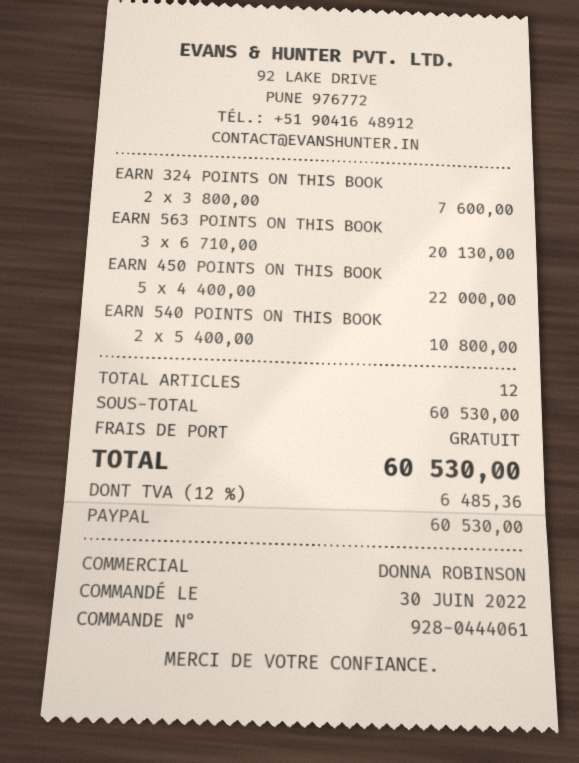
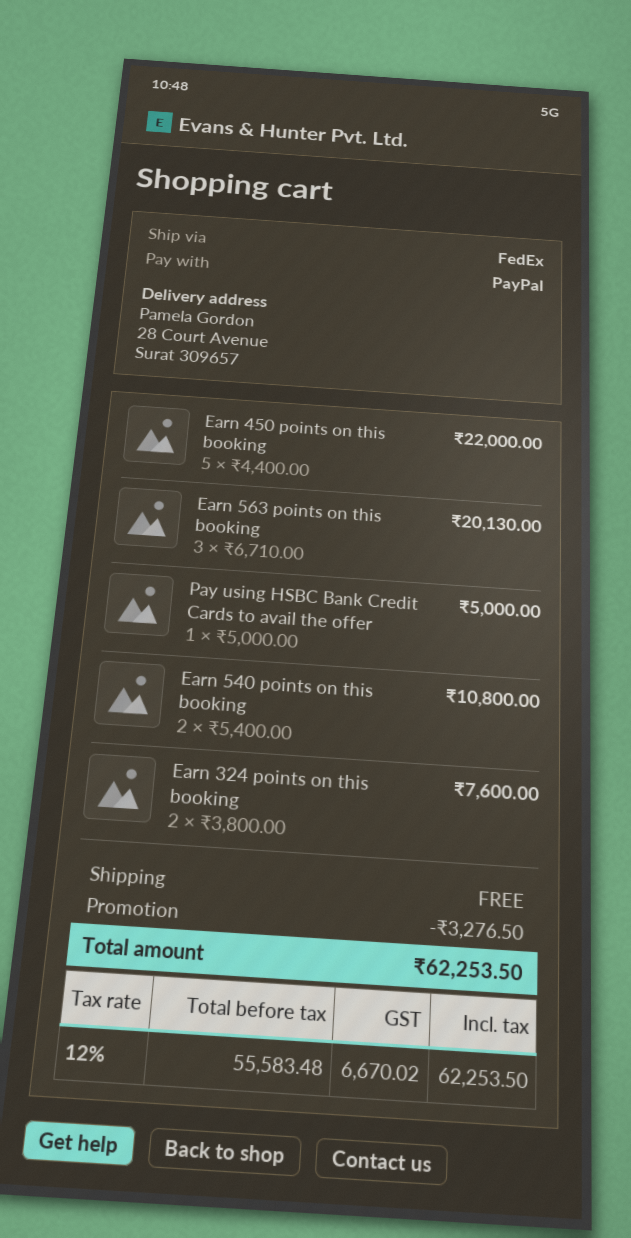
Pay using HSBC Bank Credit Cards to avail the offer: none -> 1 x 5000.00 = 5000.00
discount: none -> 3276.50
tax: 12% = 6485.36 -> 12% = 6670.02
total: 60530.00 -> 62253.50

